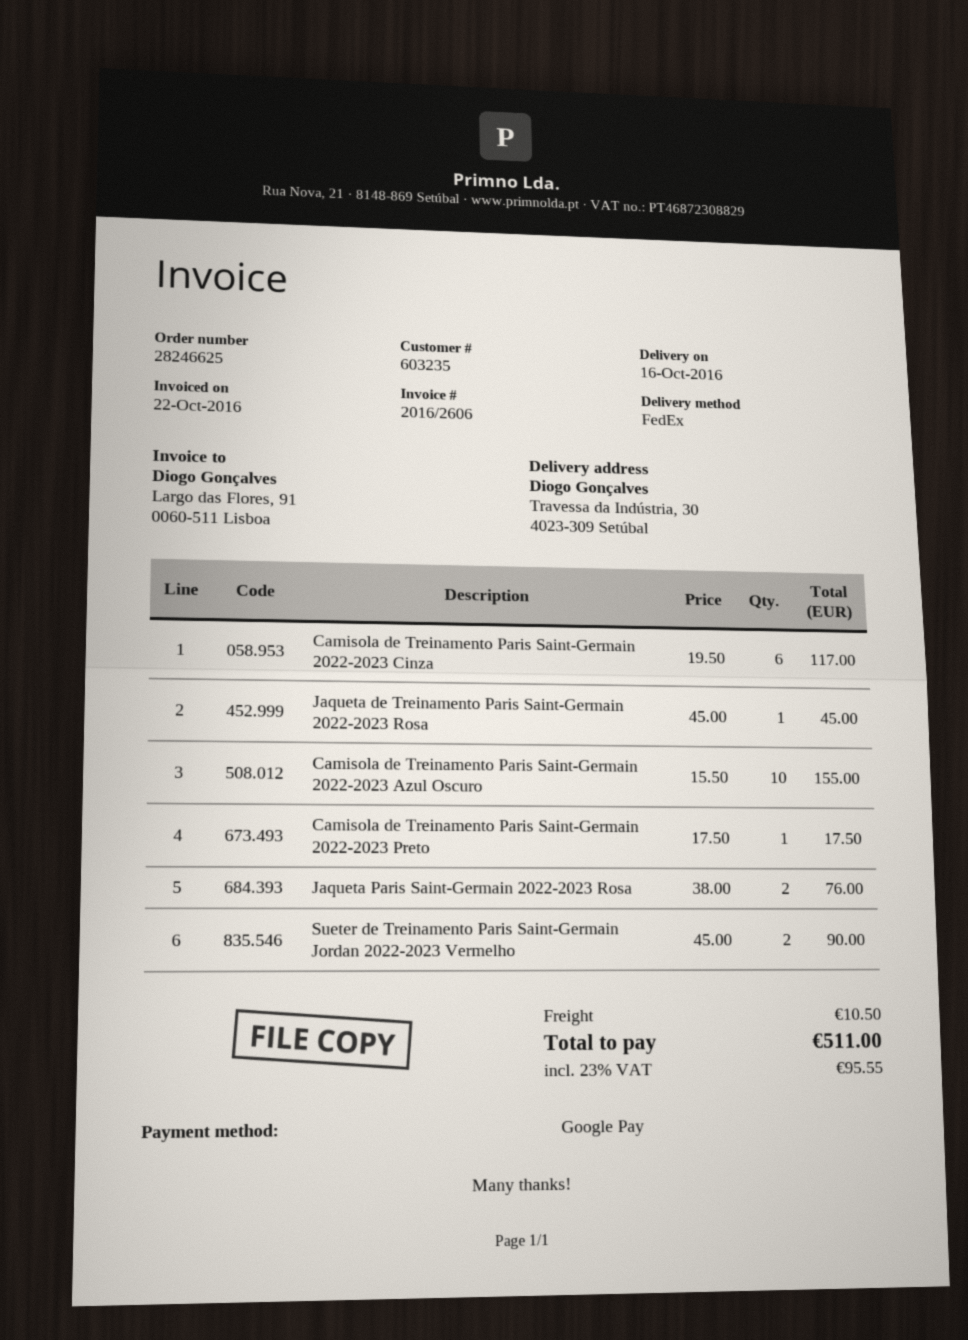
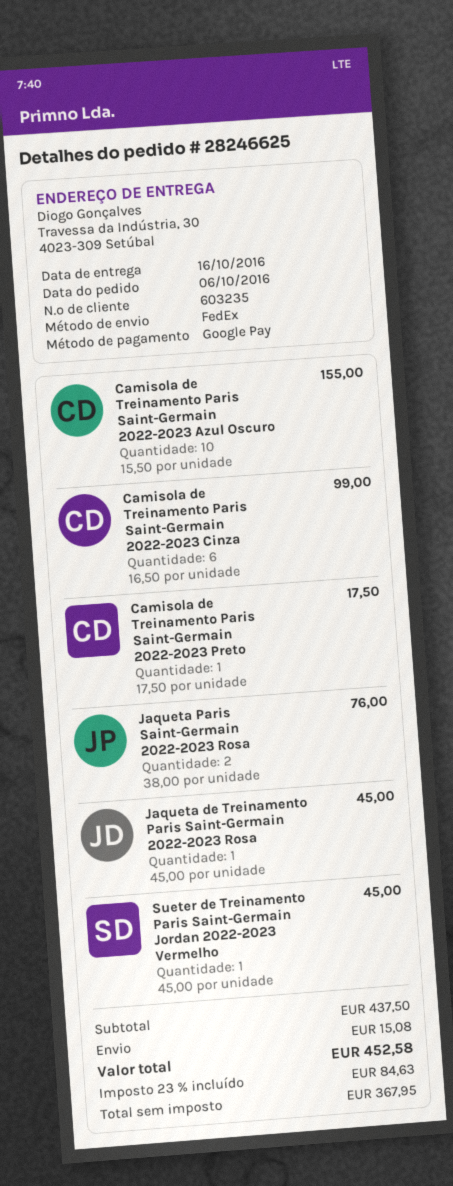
Camisola de Treinamento Paris Saint-Germain 2022-2023 Cinza: 6 x 19.50 = 117.00 -> 6 x 16.50 = 99.00
Sueter de Treinamento Paris Saint-Germain Jordan 2022-2023 Vermelho: 2 x 45.00 = 90.00 -> 1 x 45.00 = 45.00
shipping: 10.50 -> 15.08
tax: 23% = 95.55 -> 23% = 84.63
total: 511.00 -> 452.58

